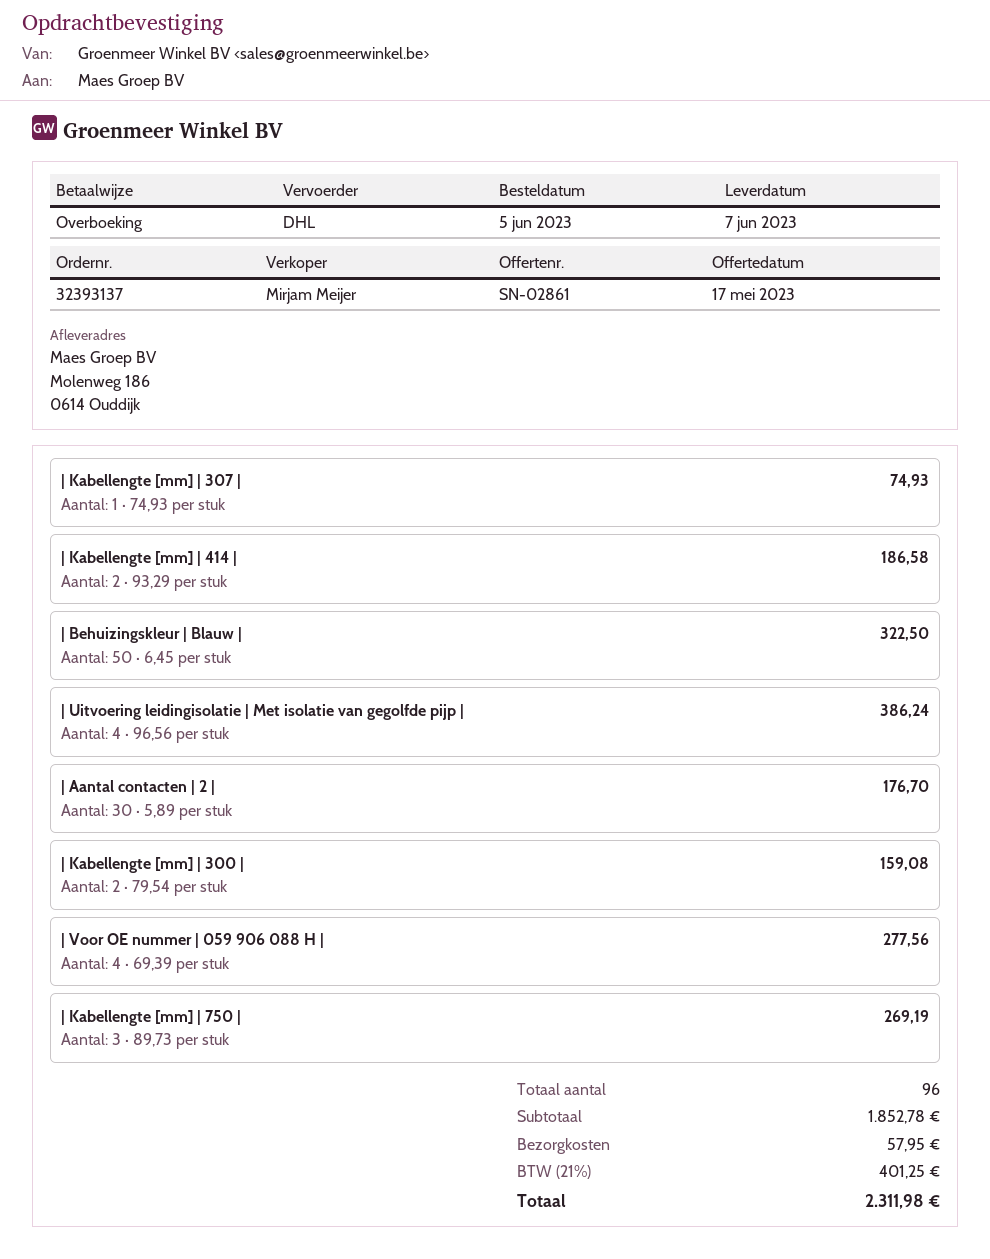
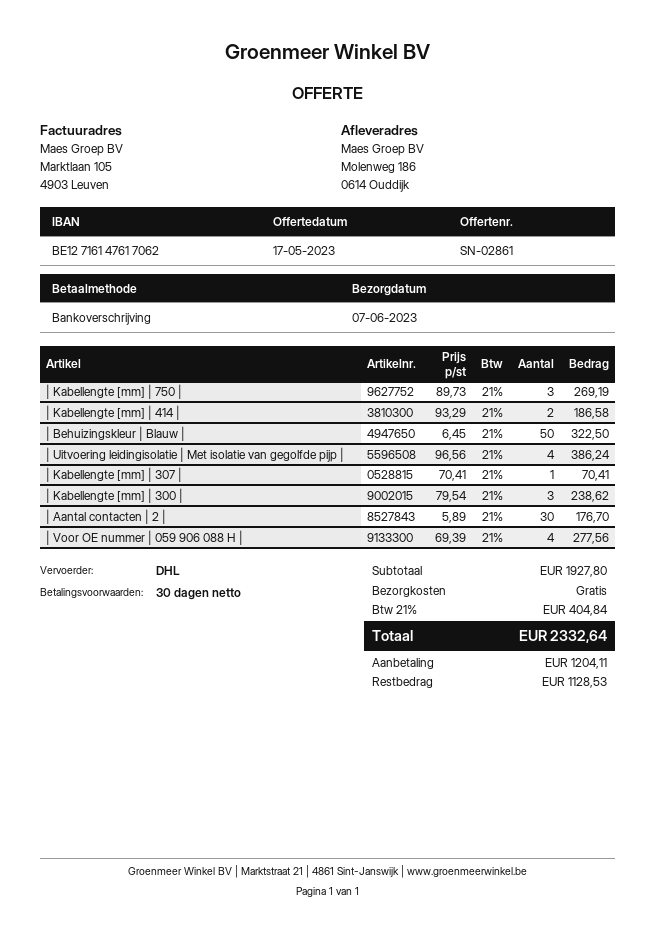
| Kabellengte [mm] | 307 |: 1 x 74.93 = 74.93 -> 1 x 70.41 = 70.41
| Kabellengte [mm] | 300 |: 2 x 79.54 = 159.08 -> 3 x 79.54 = 238.62
subtotal: 1852.78 -> 1927.80
shipping: 57.95 -> 0.00
tax: 21% = 401.25 -> 21% = 404.84
total: 2311.98 -> 2332.64

